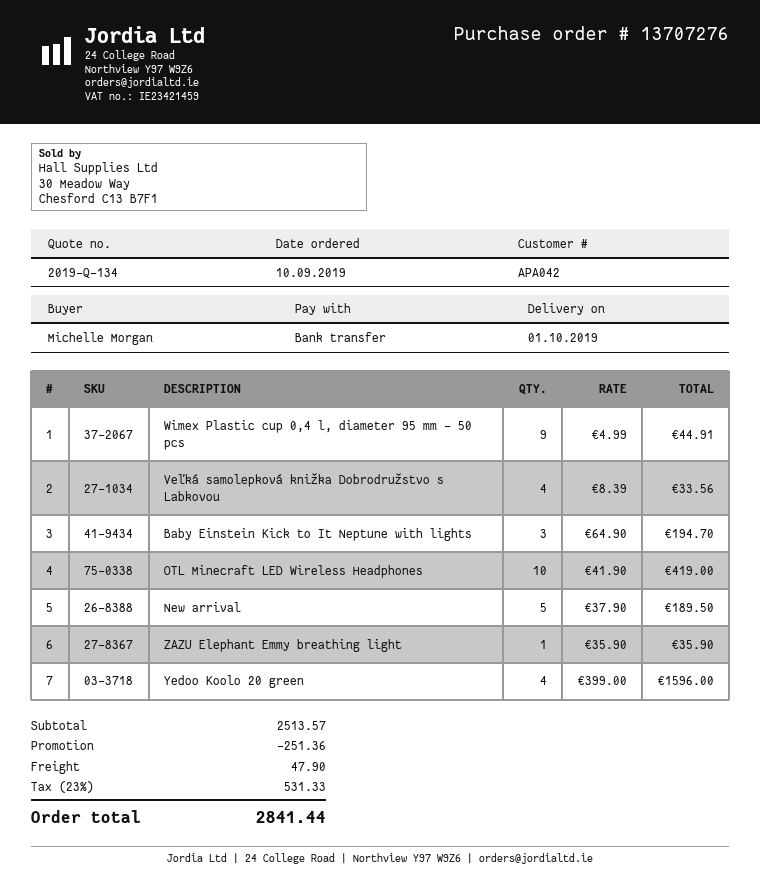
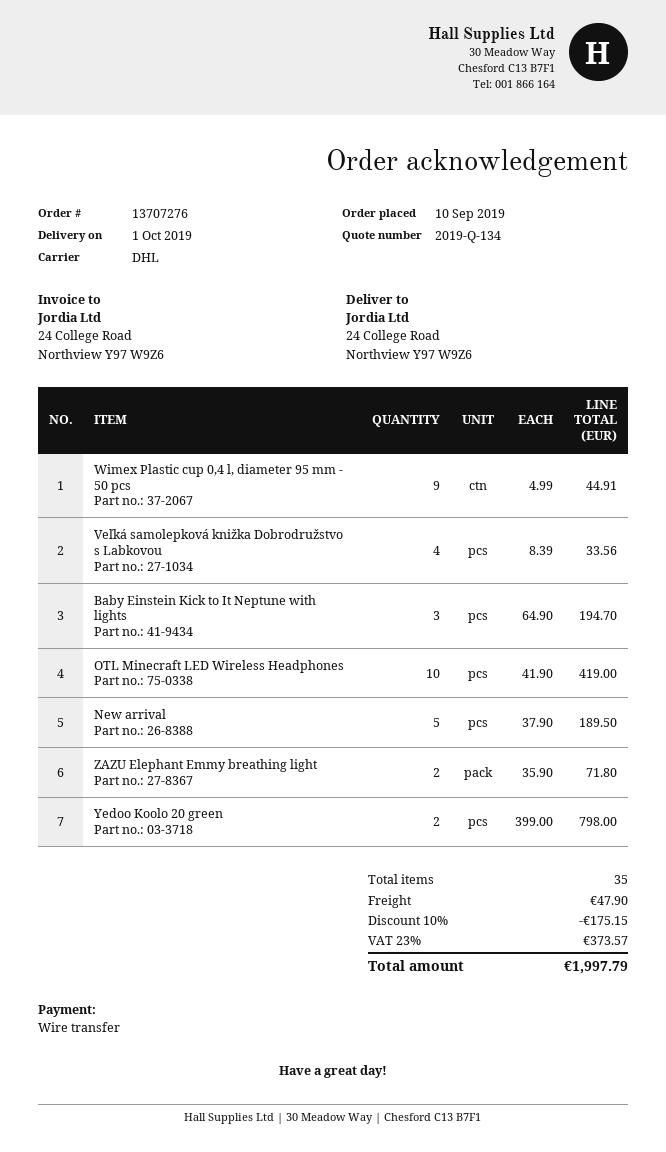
ZAZU Elephant Emmy breathing light: 1 x 35.90 = 35.90 -> 2 x 35.90 = 71.80
Yedoo Koolo 20 green: 4 x 399.00 = 1596.00 -> 2 x 399.00 = 798.00
discount: 251.36 -> 175.15
tax: 23% = 531.33 -> 23% = 373.57
total: 2841.44 -> 1997.79

